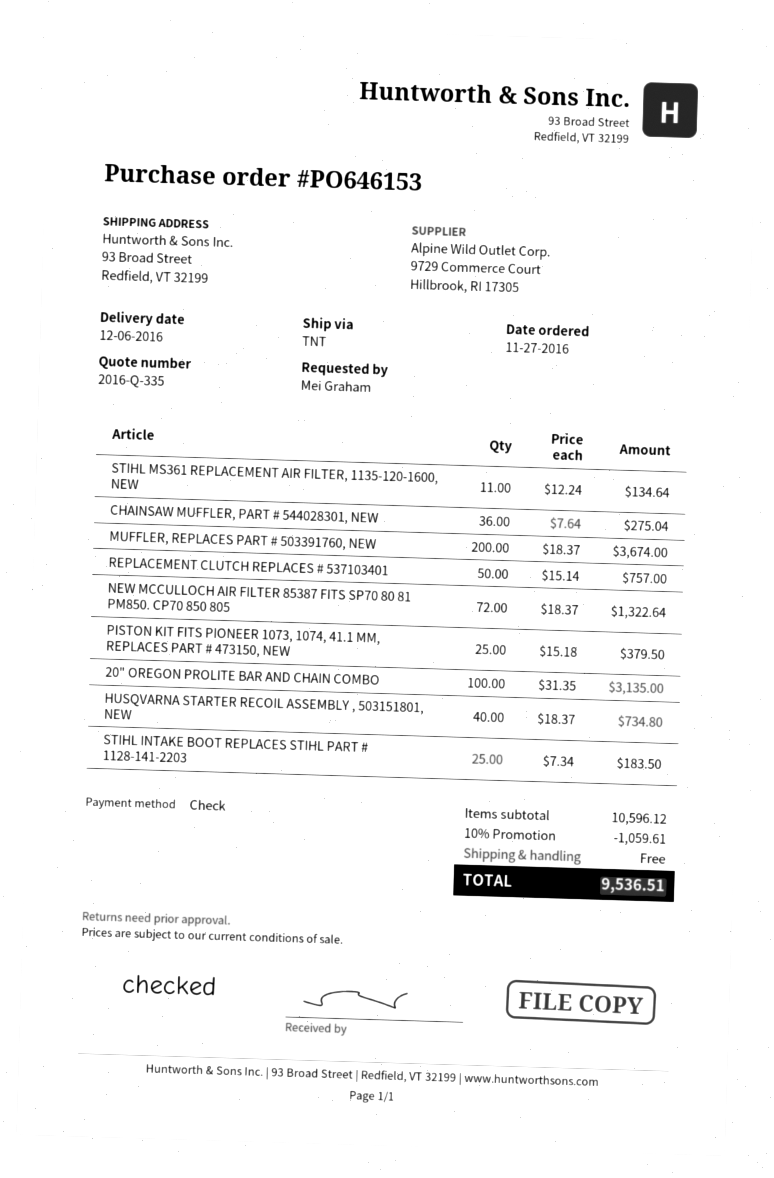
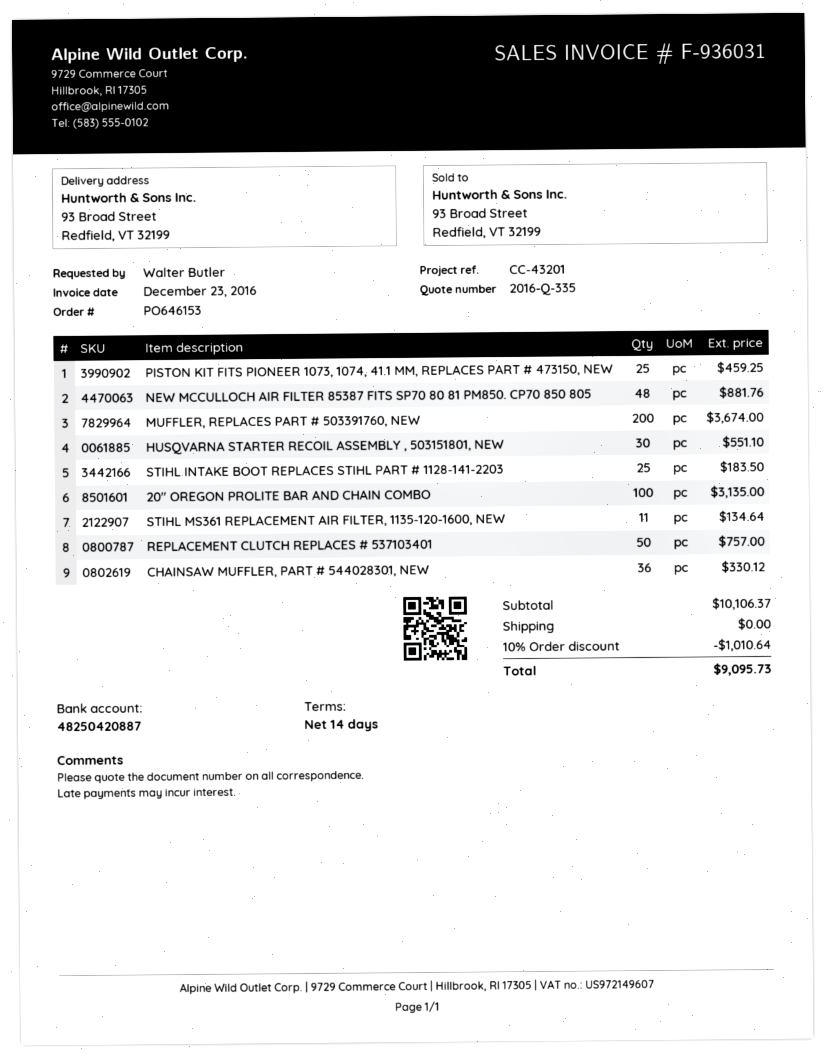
ordered by: Mei Graham -> Walter Butler
CHAINSAW MUFFLER, PART # 544028301, NEW: 36 for 275.04 -> 36 for 330.12
NEW MCCULLOCH AIR FILTER 85387 FITS SP70 80 81 PM850. CP70 850 805: 72 for 1322.64 -> 48 for 881.76
PISTON KIT FITS PIONEER 1073, 1074, 41.1 MM, REPLACES PART # 473150, NEW: 25 for 379.50 -> 25 for 459.25
HUSQVARNA STARTER RECOIL ASSEMBLY , 503151801, NEW: 40 for 734.80 -> 30 for 551.10
subtotal: 10596.12 -> 10106.37
discount: 10% = 1059.61 -> 10% = 1010.64
total: 9536.51 -> 9095.73

